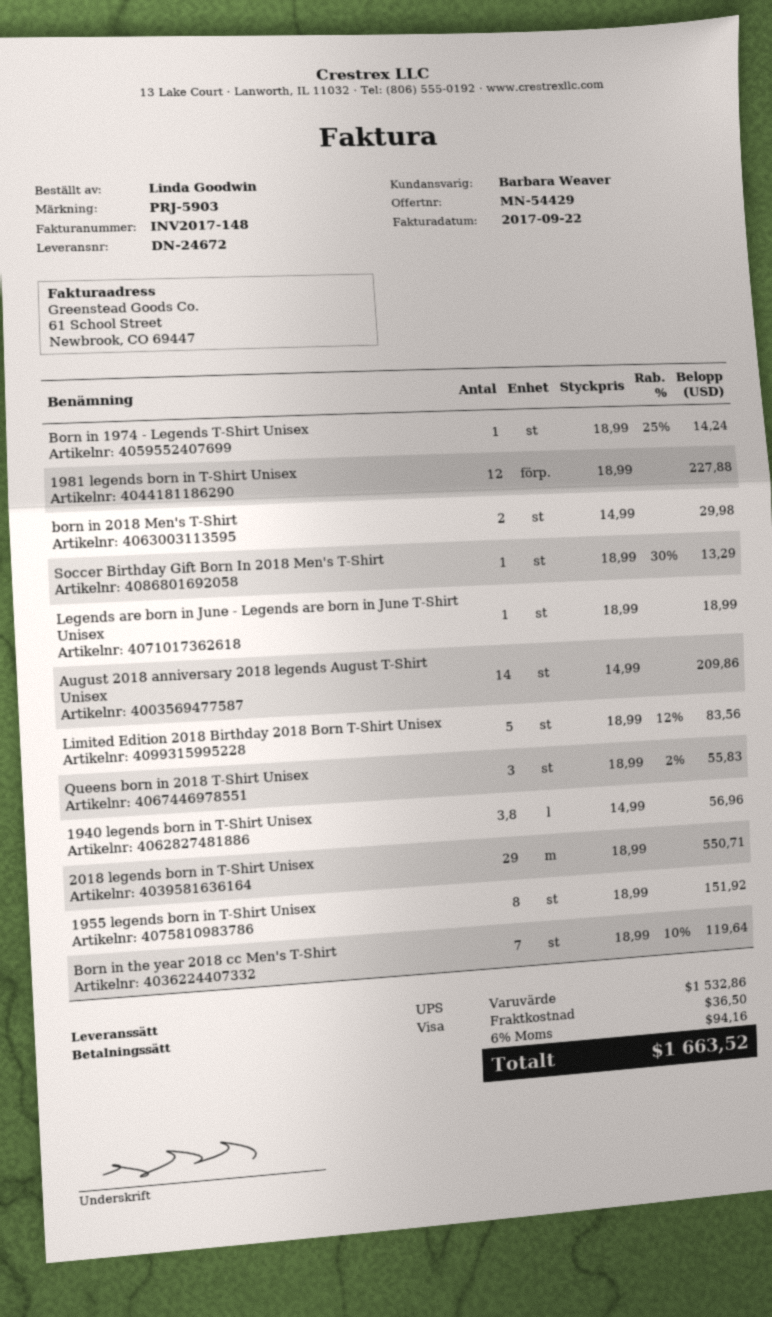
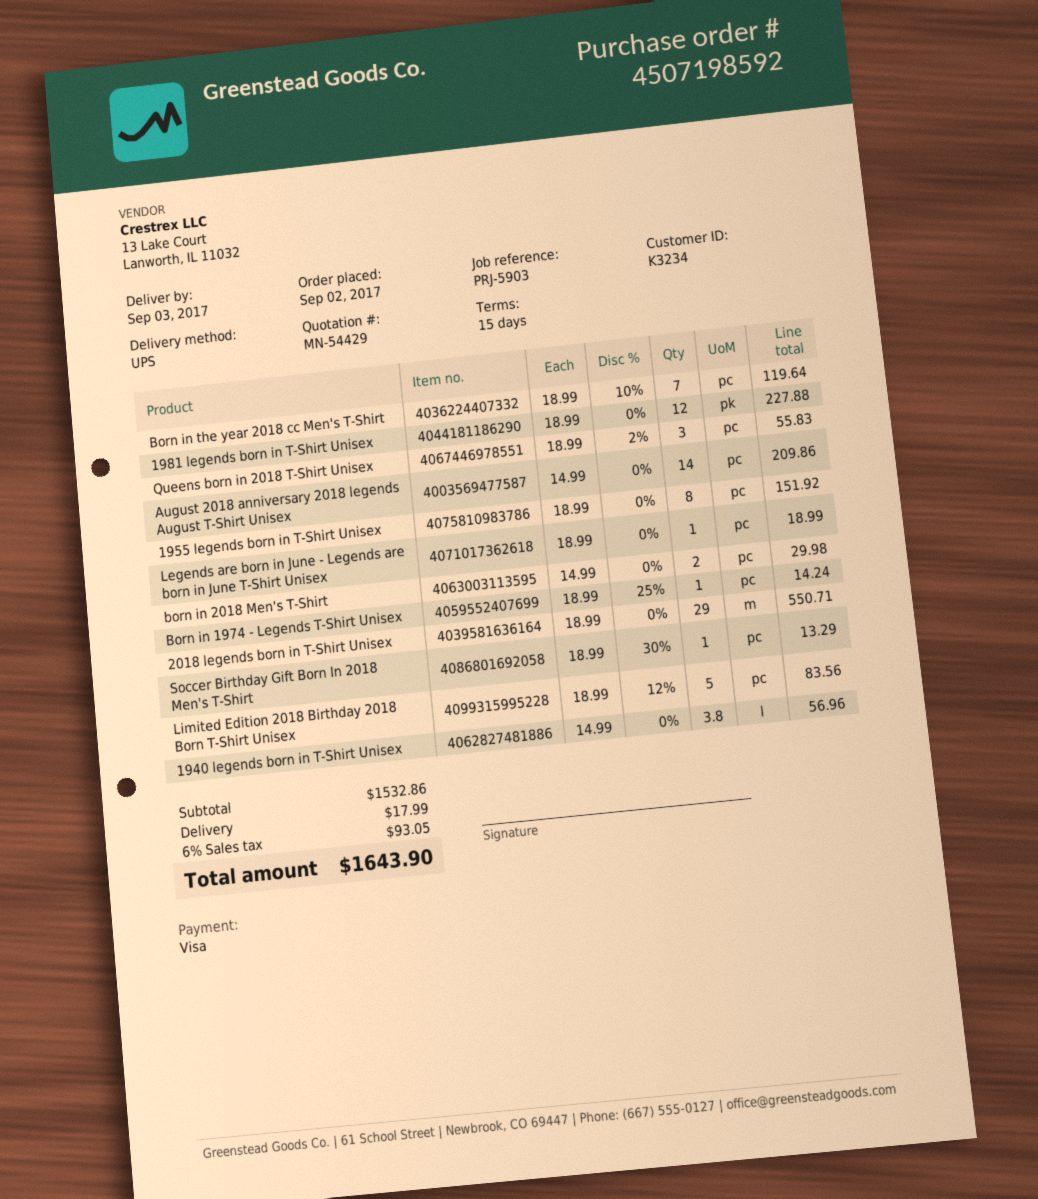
shipping: 36.50 -> 17.99
tax: 6% = 94.16 -> 6% = 93.05
total: 1663.52 -> 1643.90

